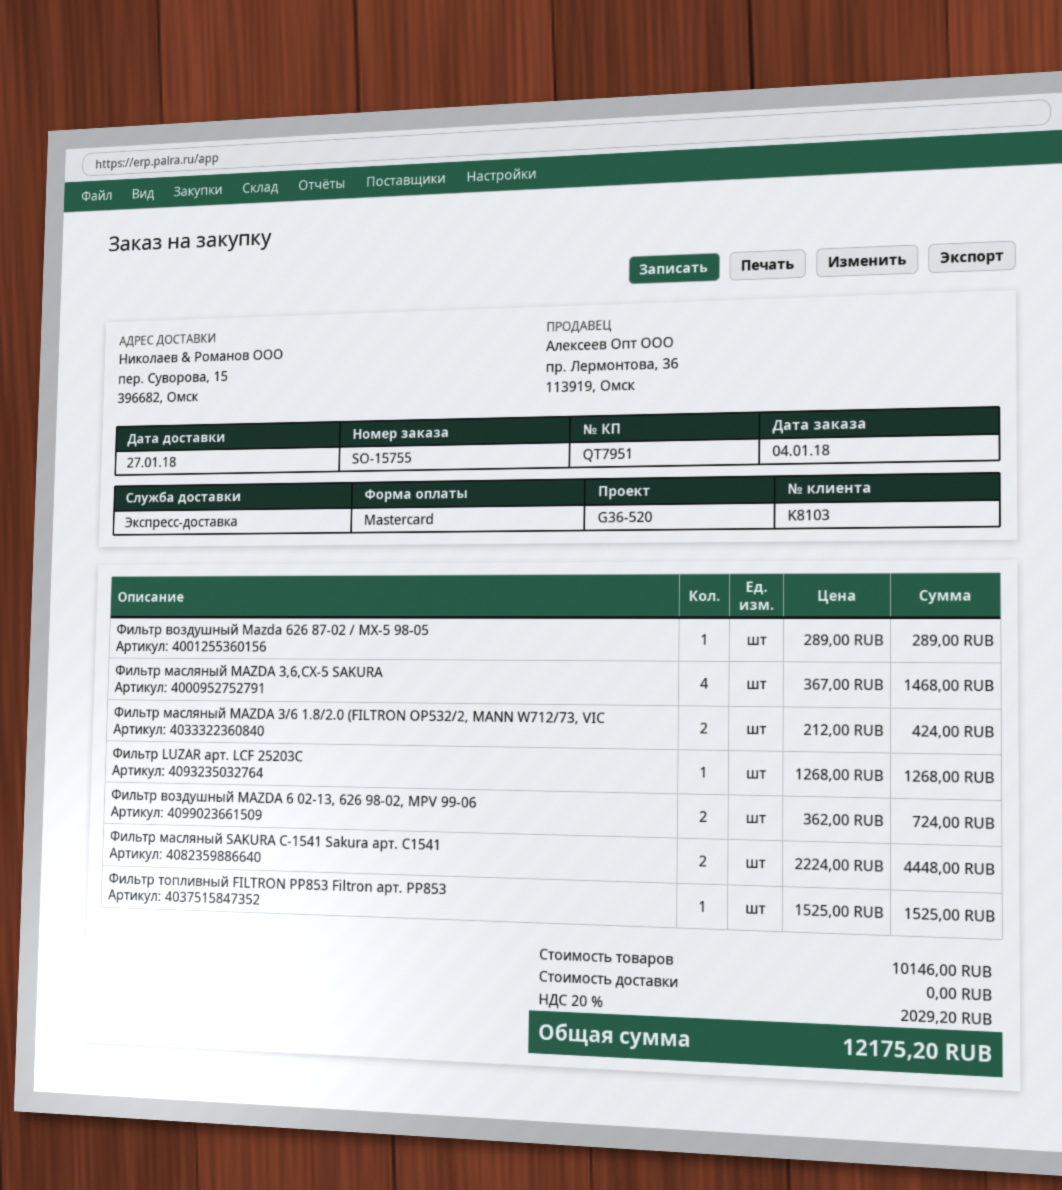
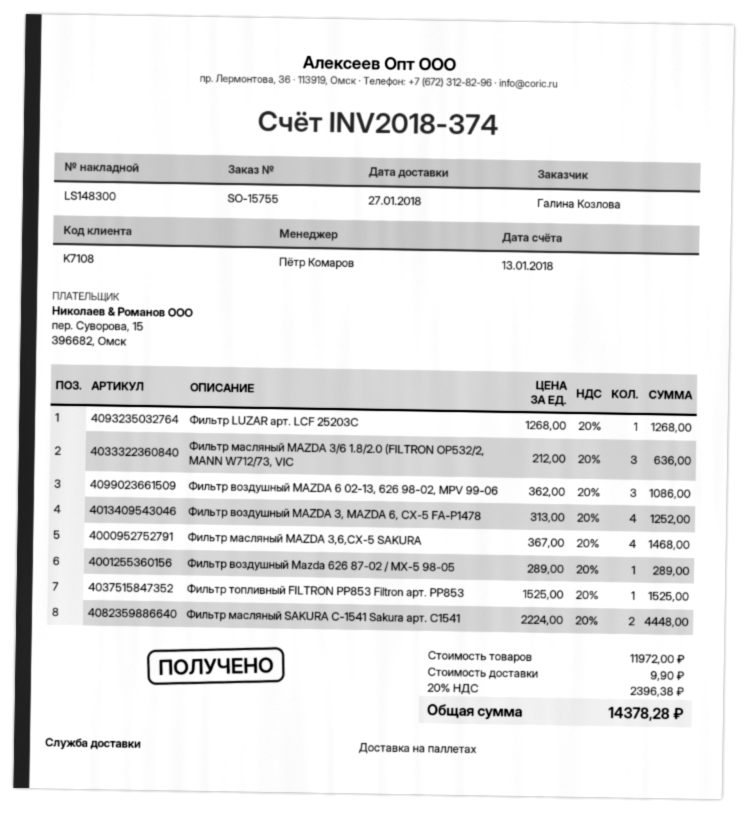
customer number: K8103 -> K7108
shipping method: express -> pallet freight
Фильтр масляный MAZDA 3/6 1.8/2.0 (FILTRON OP532/2, MANN W712/73, VIC: 2 x 212.00 = 424.00 -> 3 x 212.00 = 636.00
Фильтр воздушный MAZDA 6 02-13, 626 98-02, MPV 99-06: 2 x 362.00 = 724.00 -> 3 x 362.00 = 1086.00
Фильтр воздушный MAZDA 3, MAZDA 6, CX-5 FA-P1478: none -> 4 x 313.00 = 1252.00
subtotal: 10146.00 -> 11972.00
shipping: 0.00 -> 9.90
tax: 20% = 2029.20 -> 20% = 2396.38
total: 12175.20 -> 14378.28

